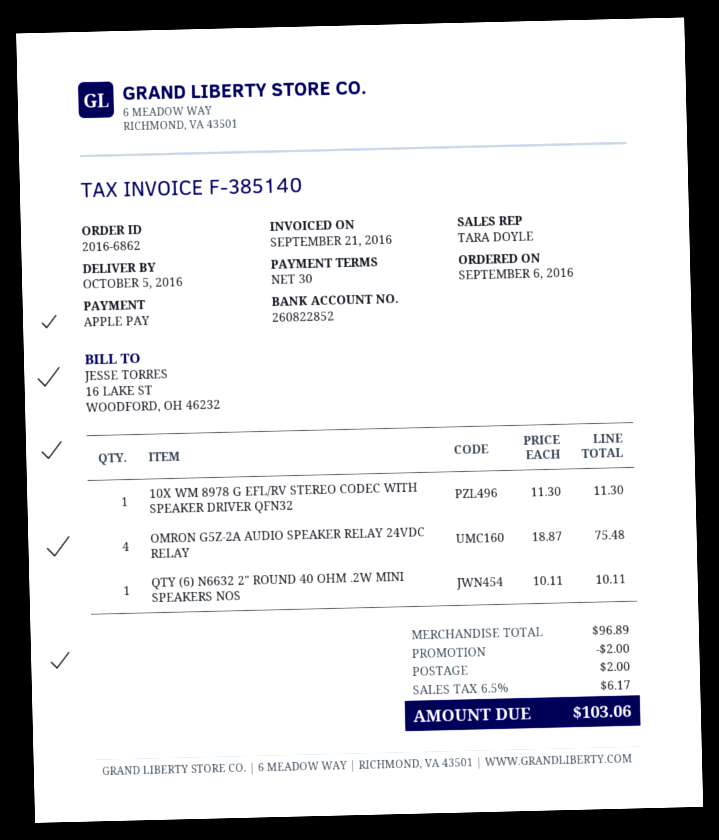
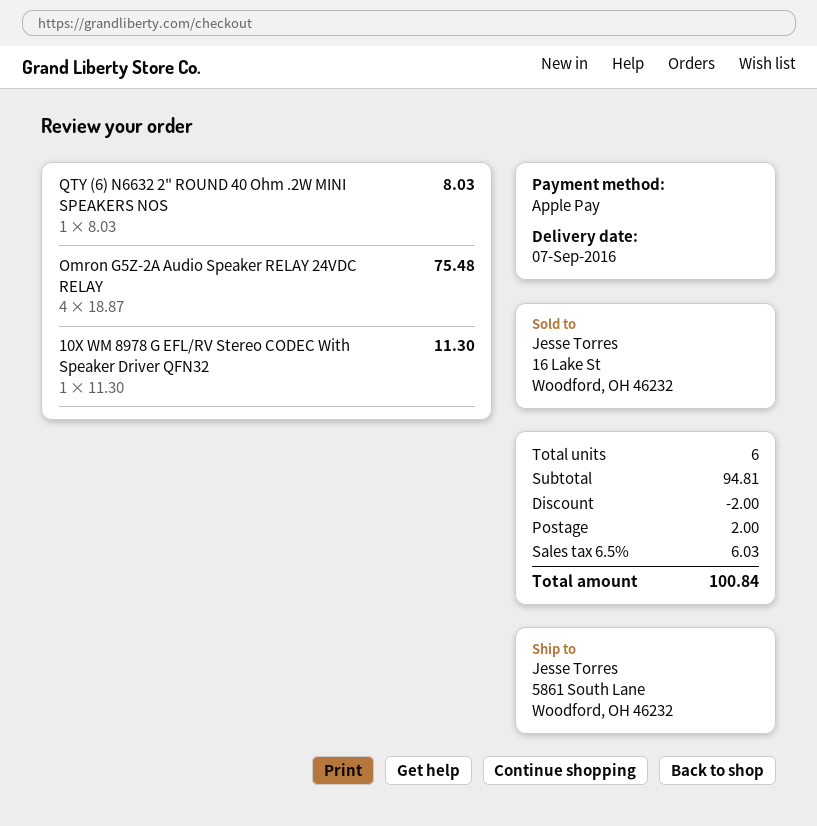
delivery date: 2016-10-05 -> 2016-09-07
QTY (6) N6632 2" ROUND 40 OHM .2W MINI SPEAKERS NOS: 1 x 10.11 = 10.11 -> 1 x 8.03 = 8.03
subtotal: 96.89 -> 94.81
tax: 6.5% = 6.17 -> 6.5% = 6.03
total: 103.06 -> 100.84

